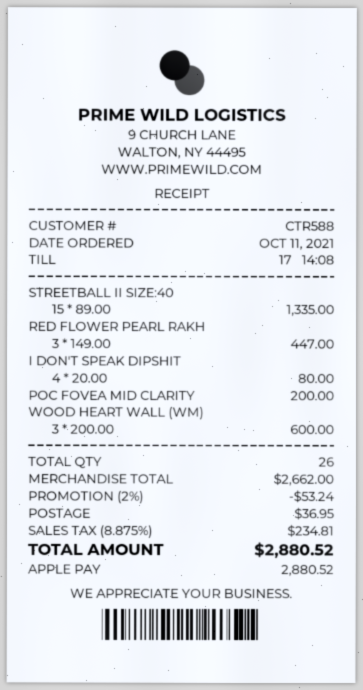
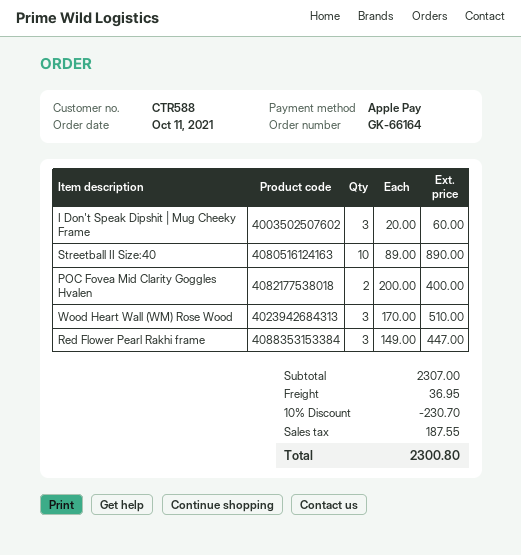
STREETBALL II SIZE:40: 15 x 89.00 = 1335.00 -> 10 x 89.00 = 890.00
I DON'T SPEAK DIPSHIT: 4 x 20.00 = 80.00 -> 3 x 20.00 = 60.00
POC FOVEA MID CLARITY: 1 x 200.00 = 200.00 -> 2 x 200.00 = 400.00
WOOD HEART WALL (WM): 3 x 200.00 = 600.00 -> 3 x 170.00 = 510.00
subtotal: 2662.00 -> 2307.00
discount: 2% = 53.24 -> 10% = 230.70
tax: 234.81 -> 187.55
total: 2880.52 -> 2300.80

